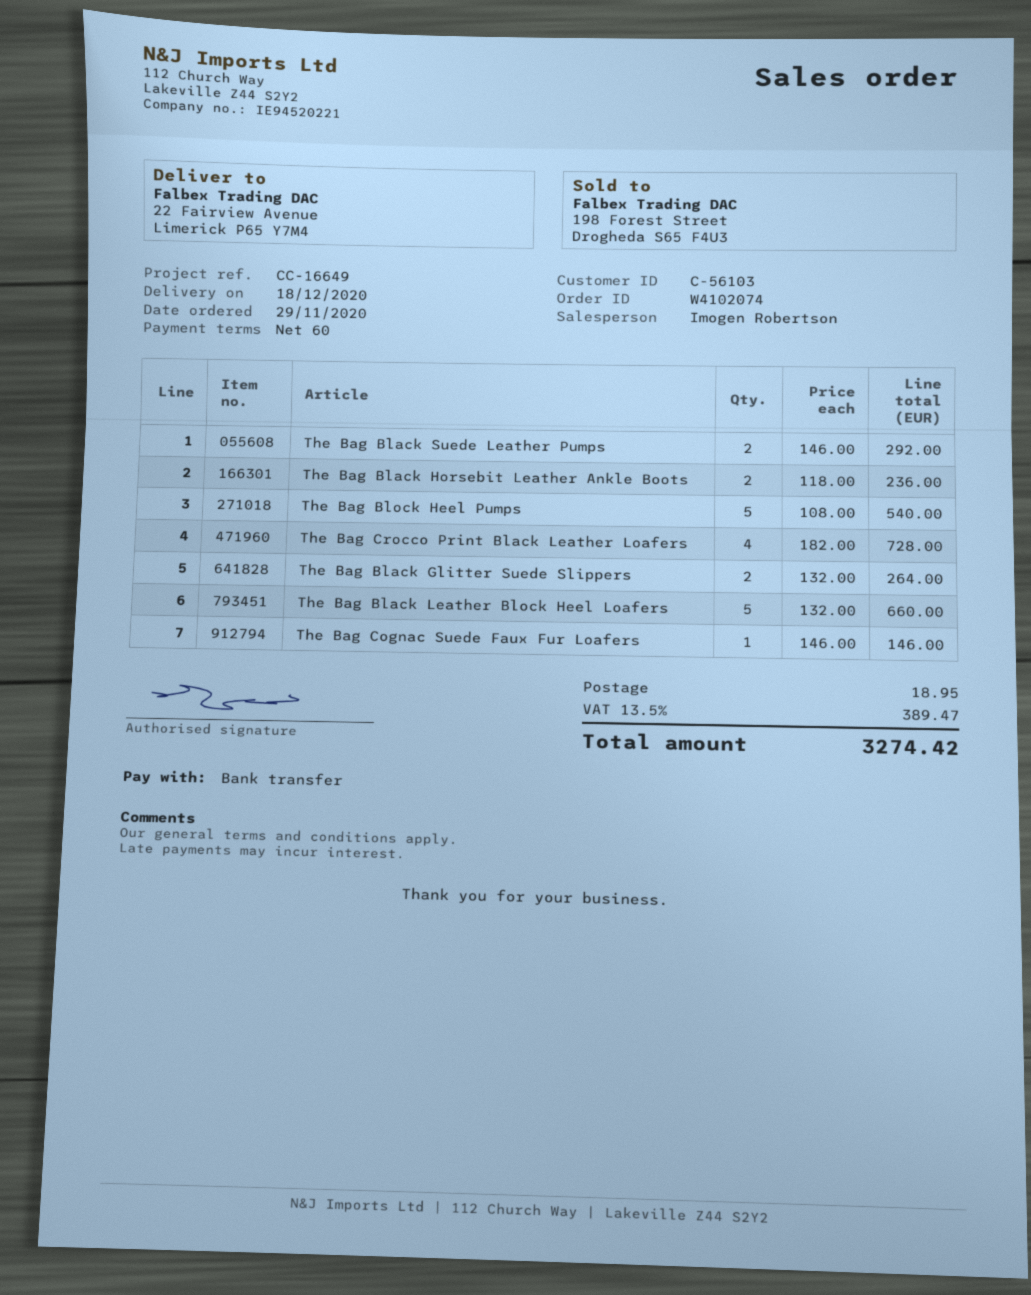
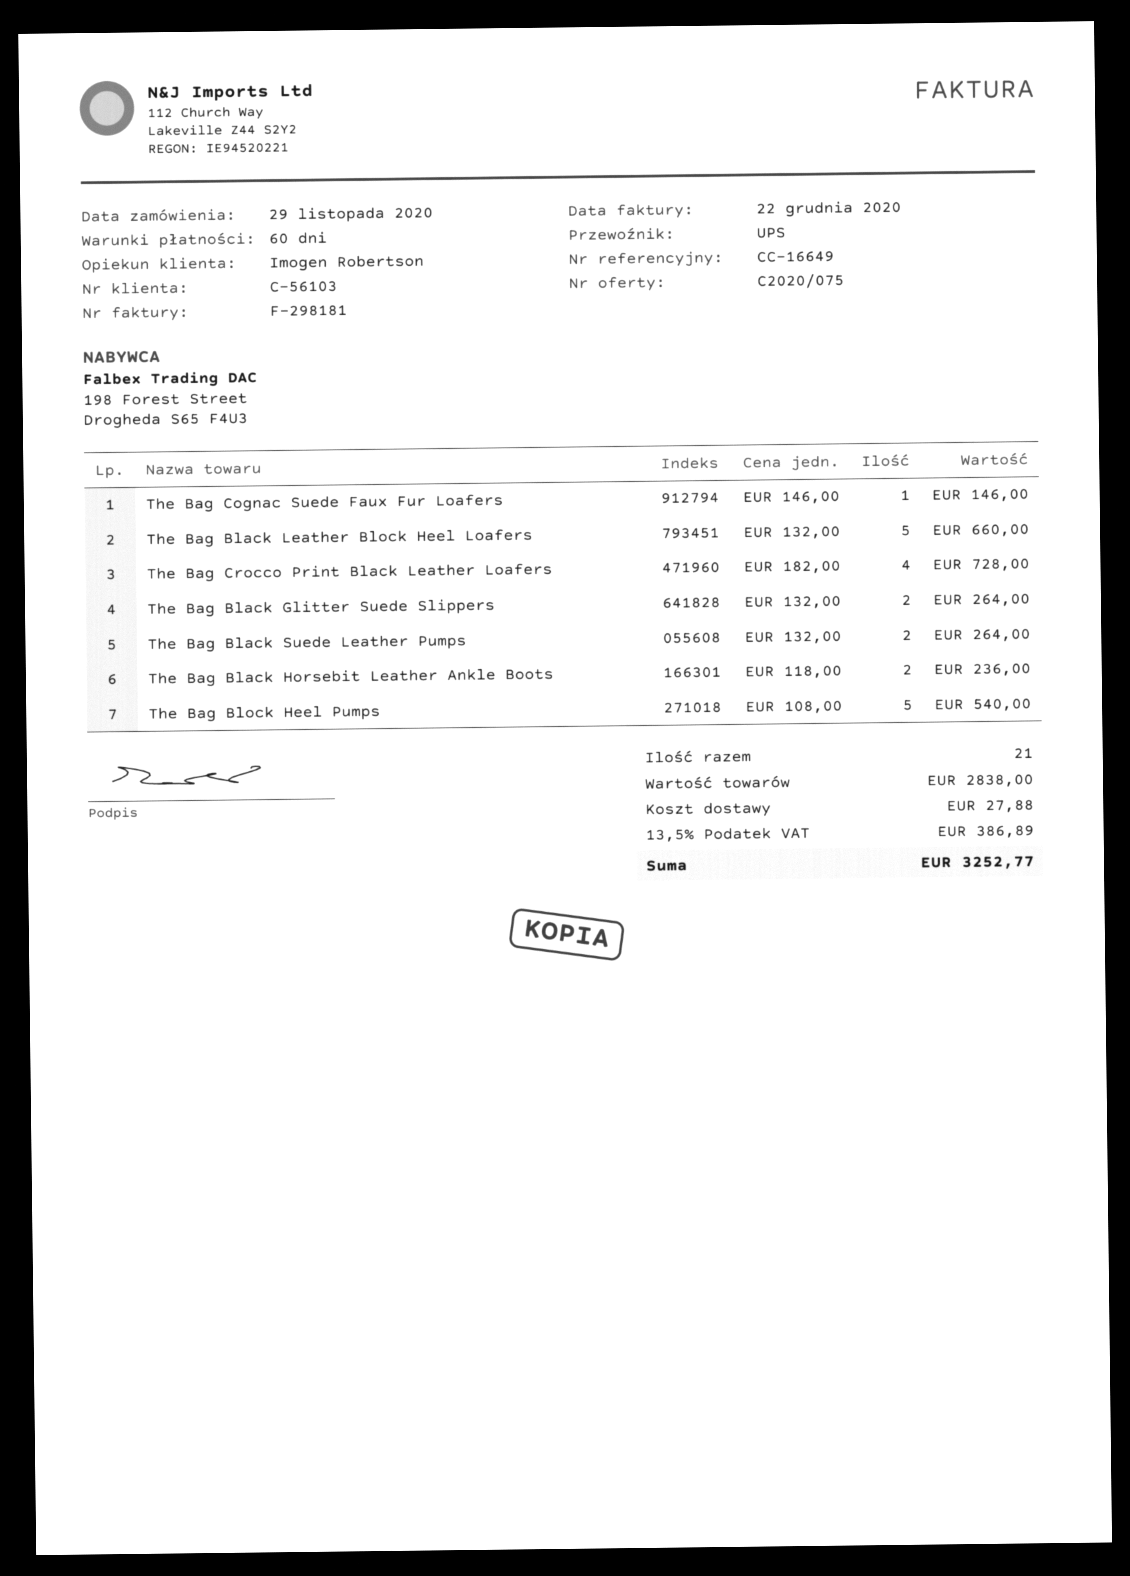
The Bag Black Suede Leather Pumps: 2 x 146.00 = 292.00 -> 2 x 132.00 = 264.00
shipping: 18.95 -> 27.88
tax: 13.5% = 389.47 -> 13.5% = 386.89
total: 3274.42 -> 3252.77

